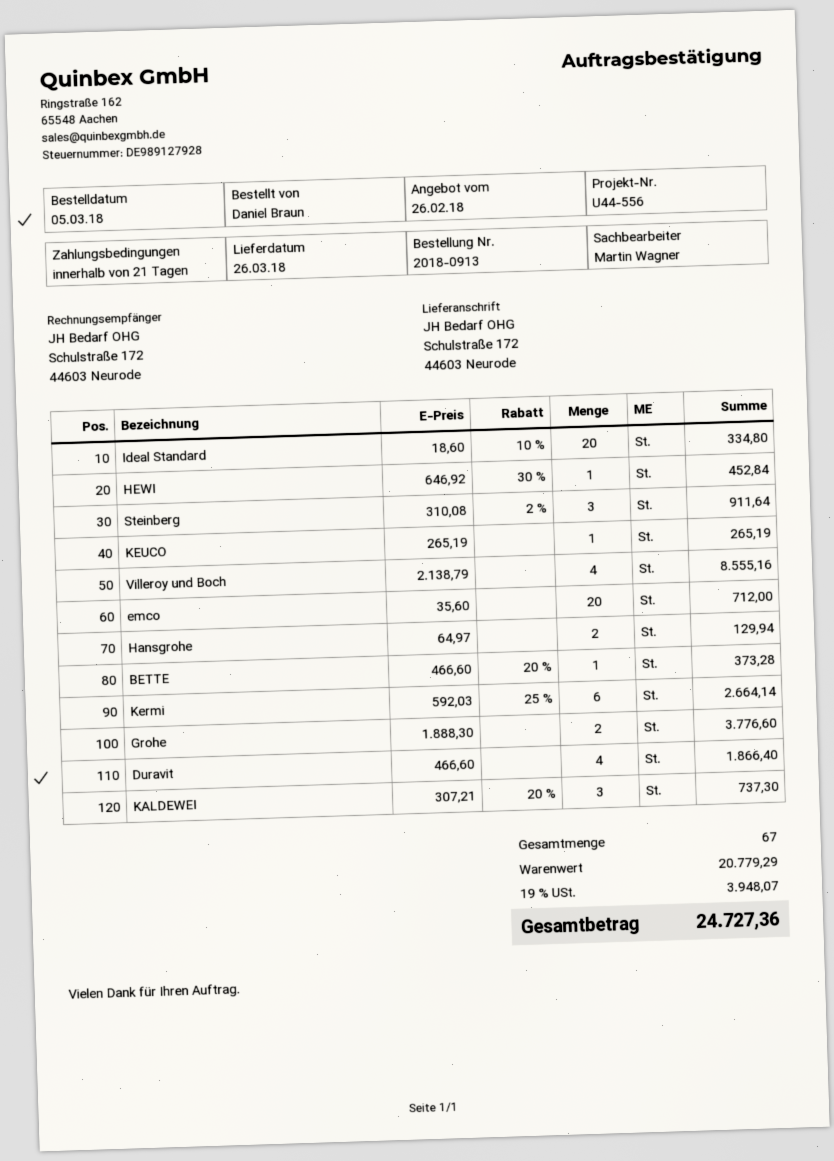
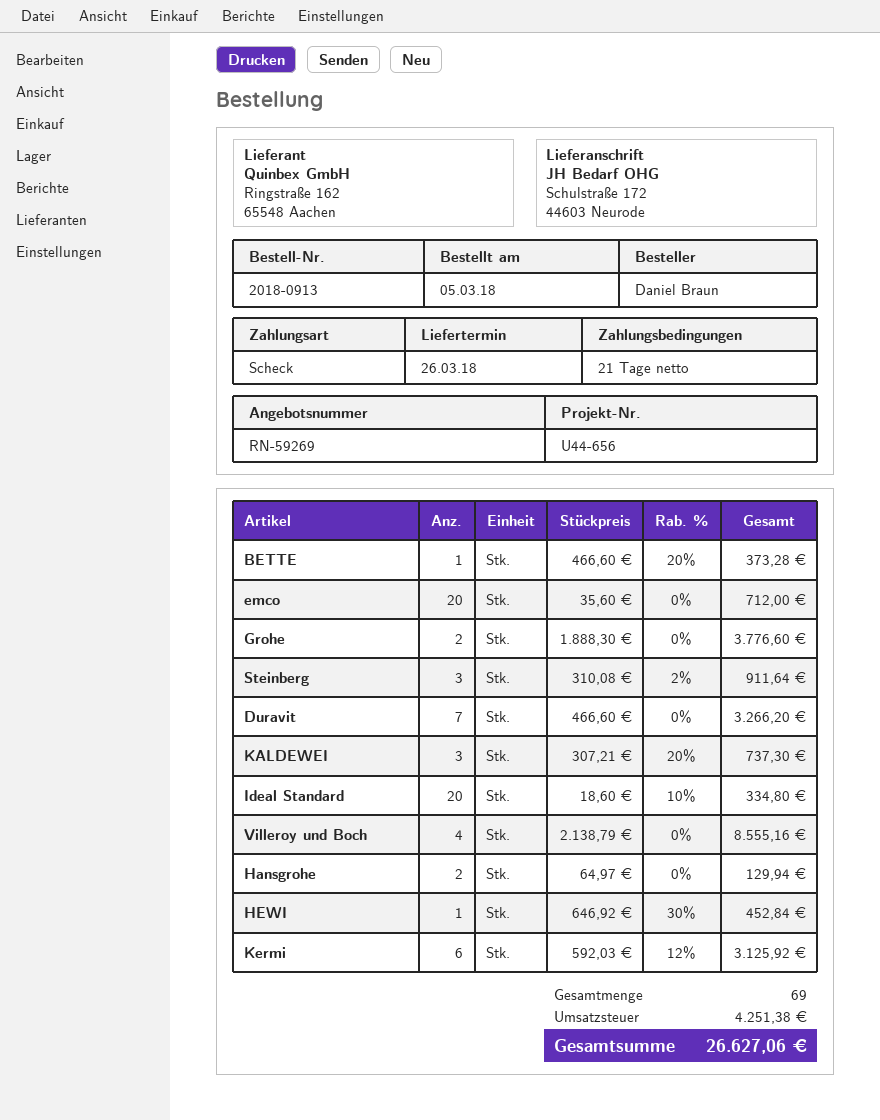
reference: U44-556 -> U44-656
KEUCO: 1 x 265.19 = 265.19 -> none
Kermi: 6 x 592.03 - 25% = 2664.14 -> 6 x 592.03 - 12% = 3125.92
Duravit: 4 x 466.60 = 1866.40 -> 7 x 466.60 = 3266.20
total quantity: 67 -> 69
tax: 3948.07 -> 4251.38
total: 24727.36 -> 26627.06

